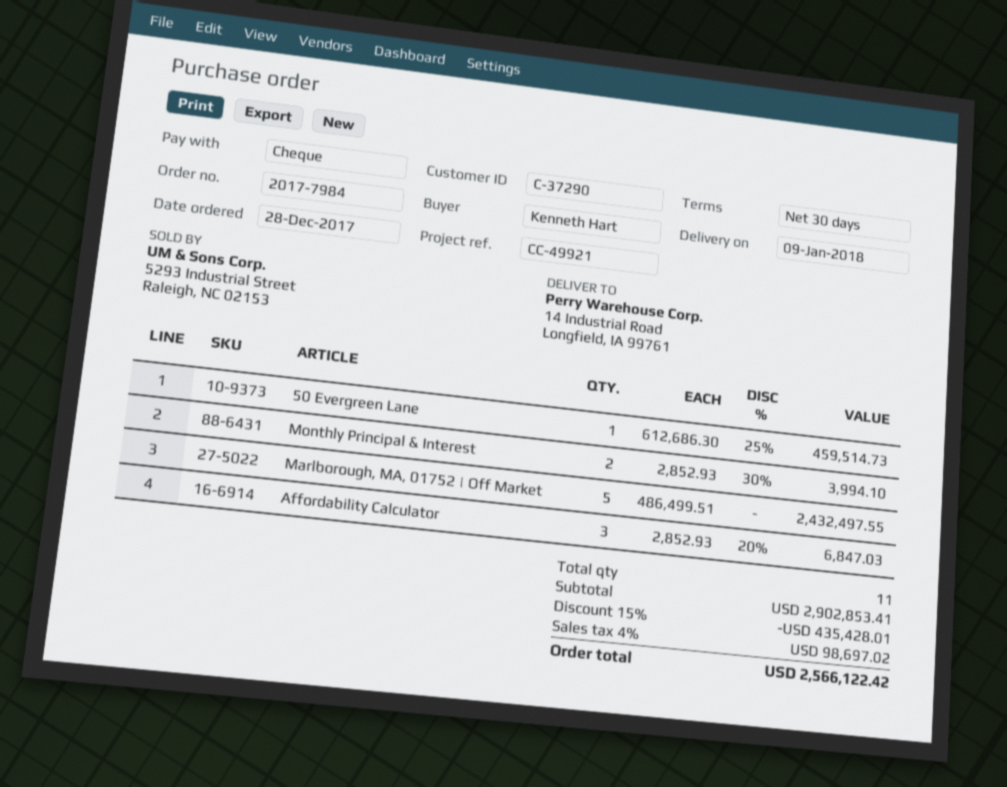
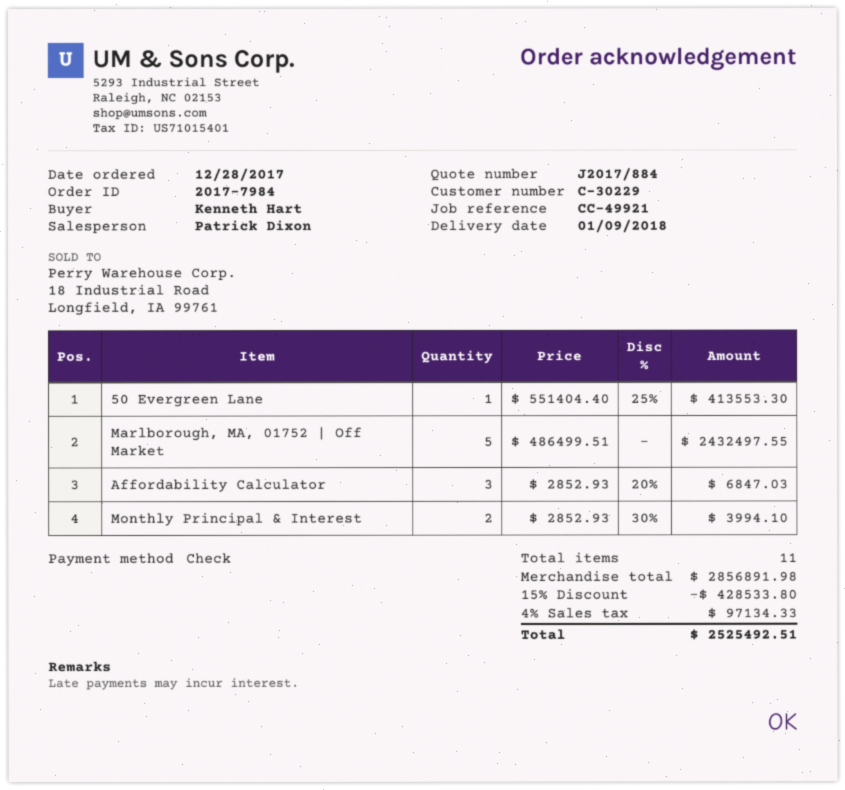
customer number: C-37290 -> C-30229
50 Evergreen Lane: 1 x 612686.30 - 25% = 459514.73 -> 1 x 551404.40 - 25% = 413553.30
subtotal: 2902853.41 -> 2856891.98
discount: 15% = 435428.01 -> 15% = 428533.80
tax: 4% = 98697.02 -> 4% = 97134.33
total: 2566122.42 -> 2525492.51

